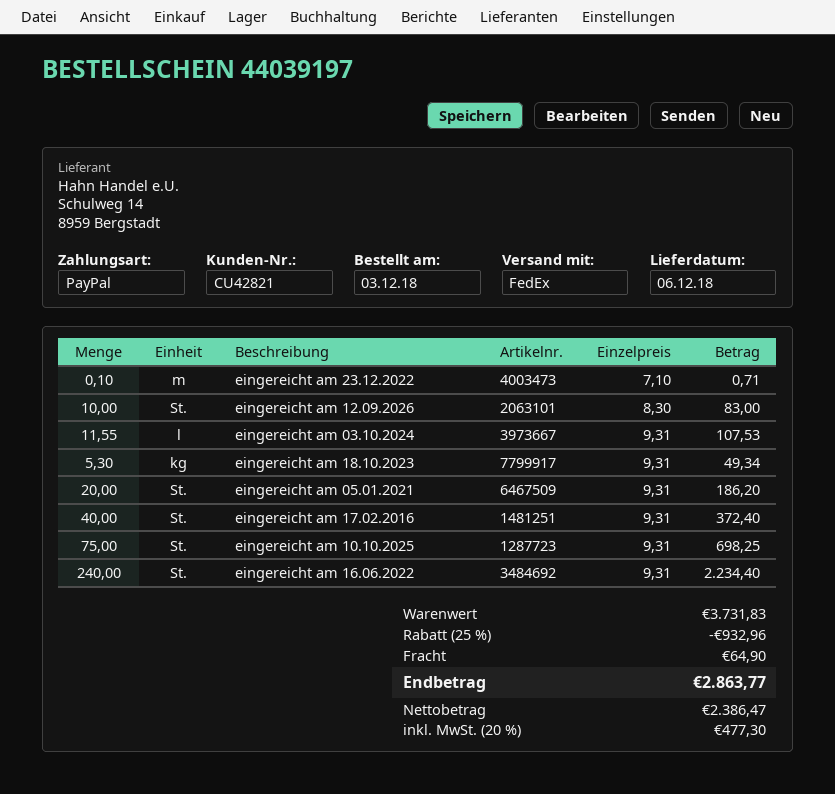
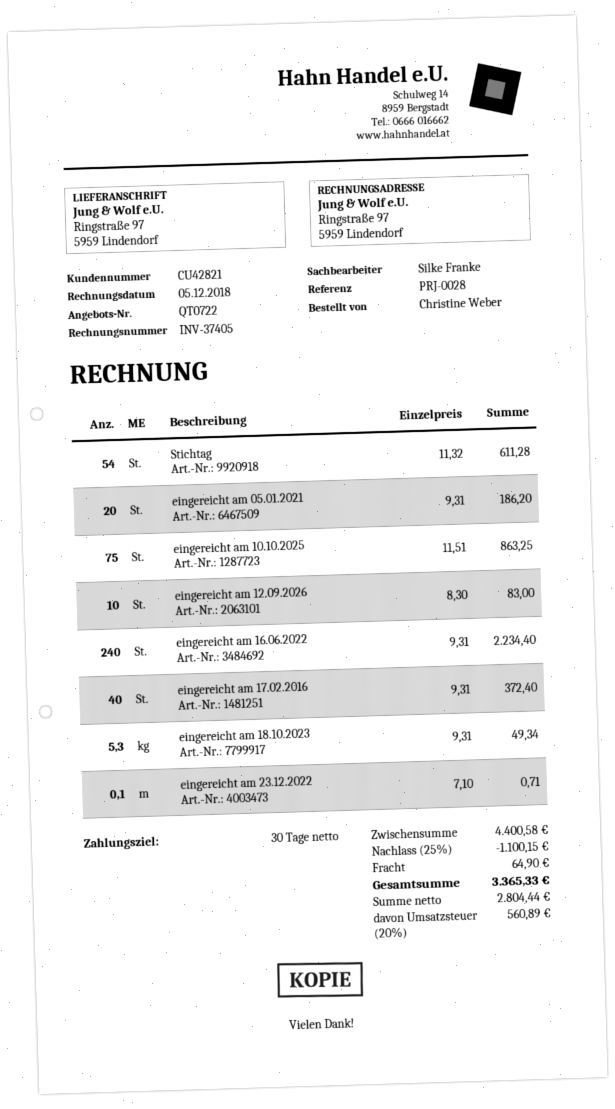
eingereicht am 03.10.2024: 11.55 x 9.31 = 107.53 -> none
eingereicht am 10.10.2025: 75 x 9.31 = 698.25 -> 75 x 11.51 = 863.25
Stichtag: none -> 54 x 11.32 = 611.28
subtotal: 3731.83 -> 4400.58
discount: 25% = 932.96 -> 25% = 1100.15
net: 2386.47 -> 2804.44
tax: 20% = 477.30 -> 20% = 560.89
total: 2863.77 -> 3365.33

